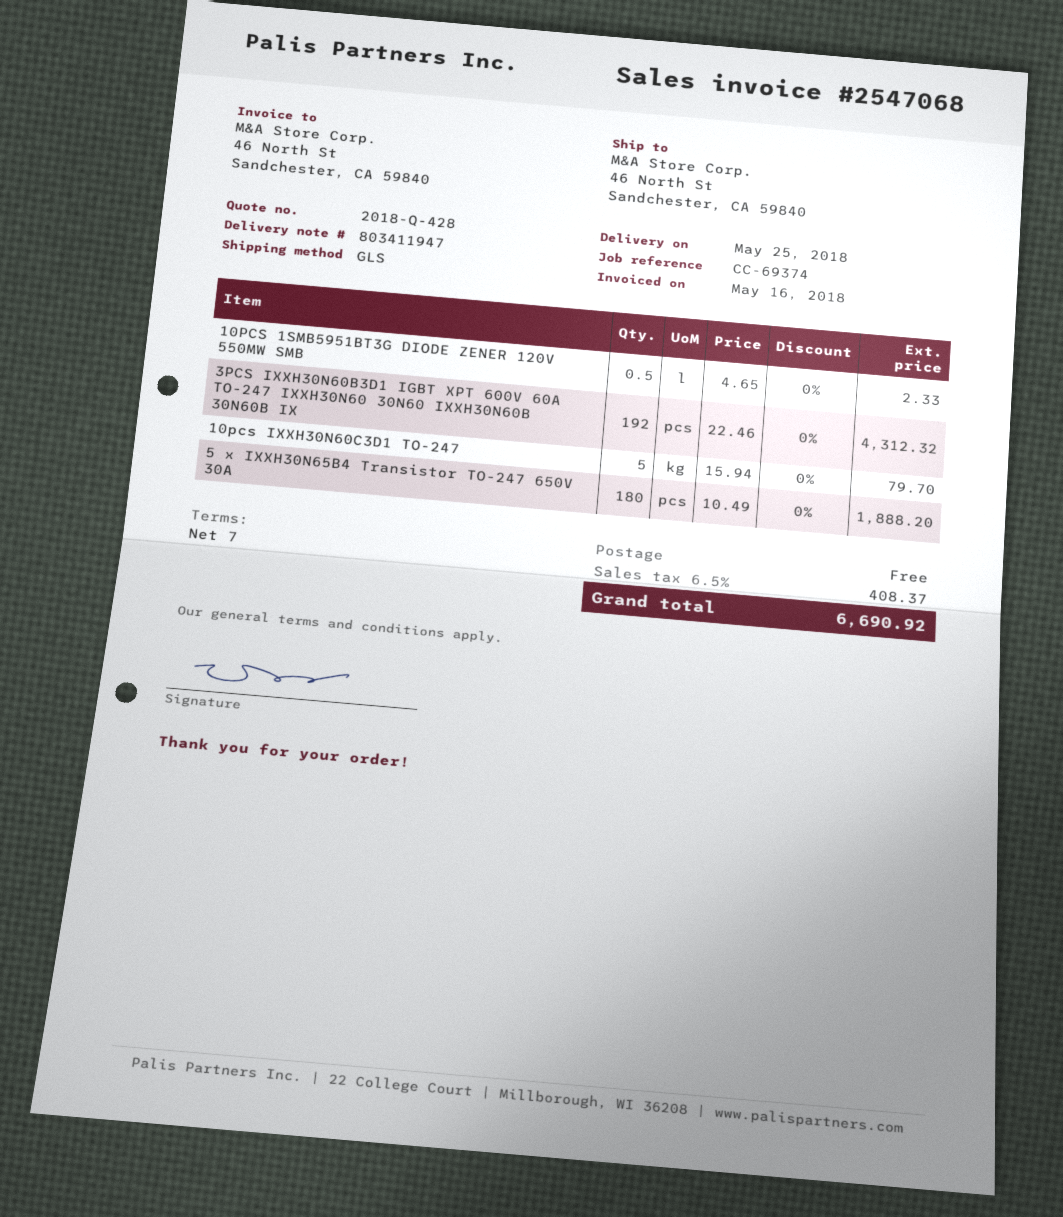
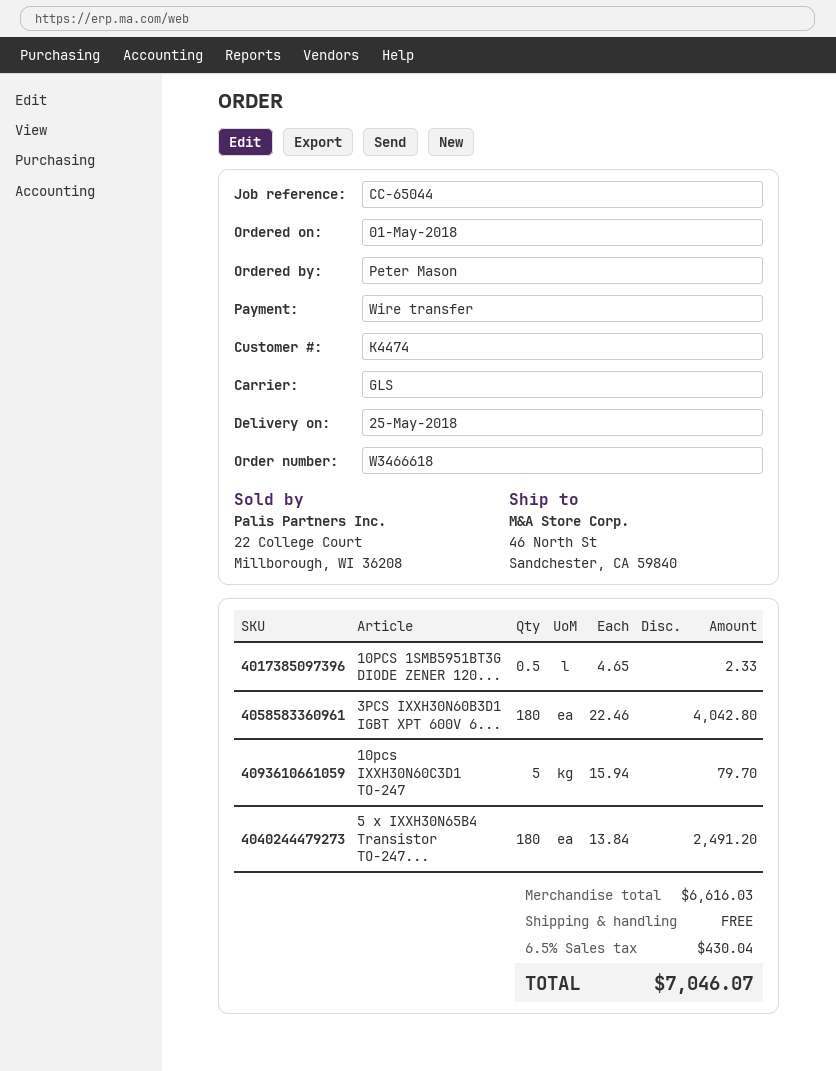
reference: CC-69374 -> CC-65044
3PCS IXXH30N60B3D1 IGBT XPT 600V 60A TO-247 IXXH30N60 30N60 IXXH30N60B 30N60B IX: 192 x 22.46 = 4312.32 -> 180 x 22.46 = 4042.80
5 x IXXH30N65B4 Transistor TO-247 650V 30A: 180 x 10.49 = 1888.20 -> 180 x 13.84 = 2491.20
tax: 6.5% = 408.37 -> 6.5% = 430.04
total: 6690.92 -> 7046.07

